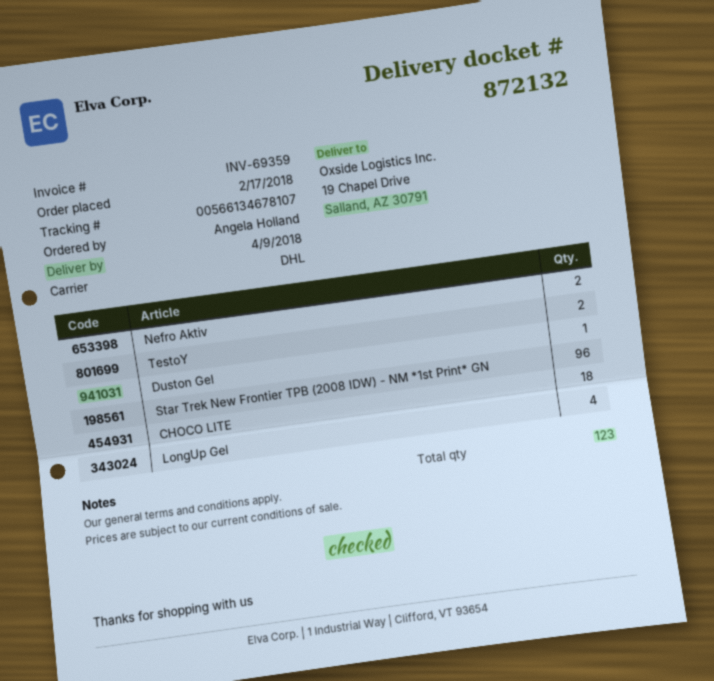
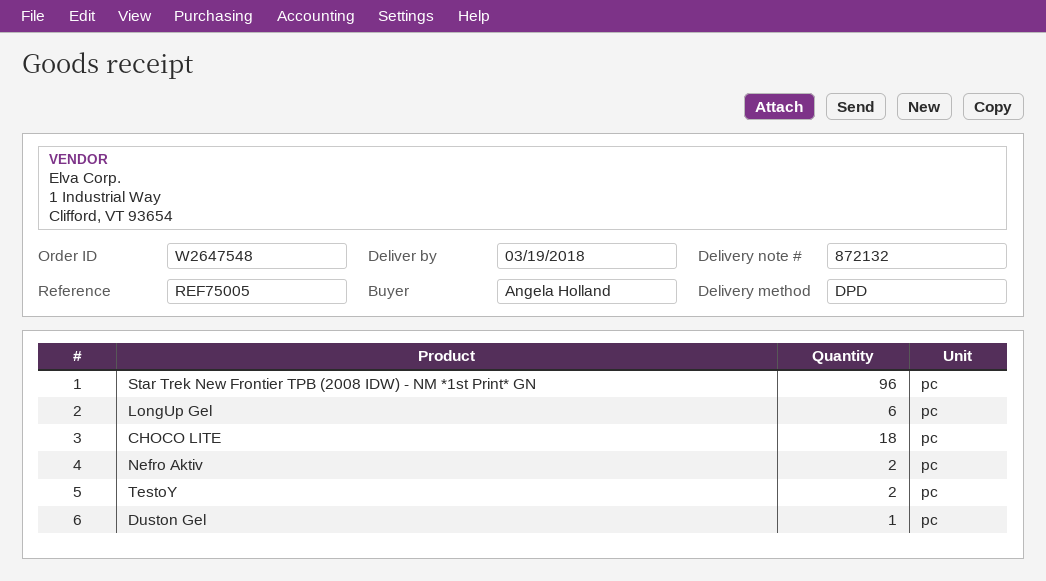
delivery date: 2018-04-09 -> 2018-03-19
shipping method: DHL -> DPD
LongUp Gel: 4 -> 6

